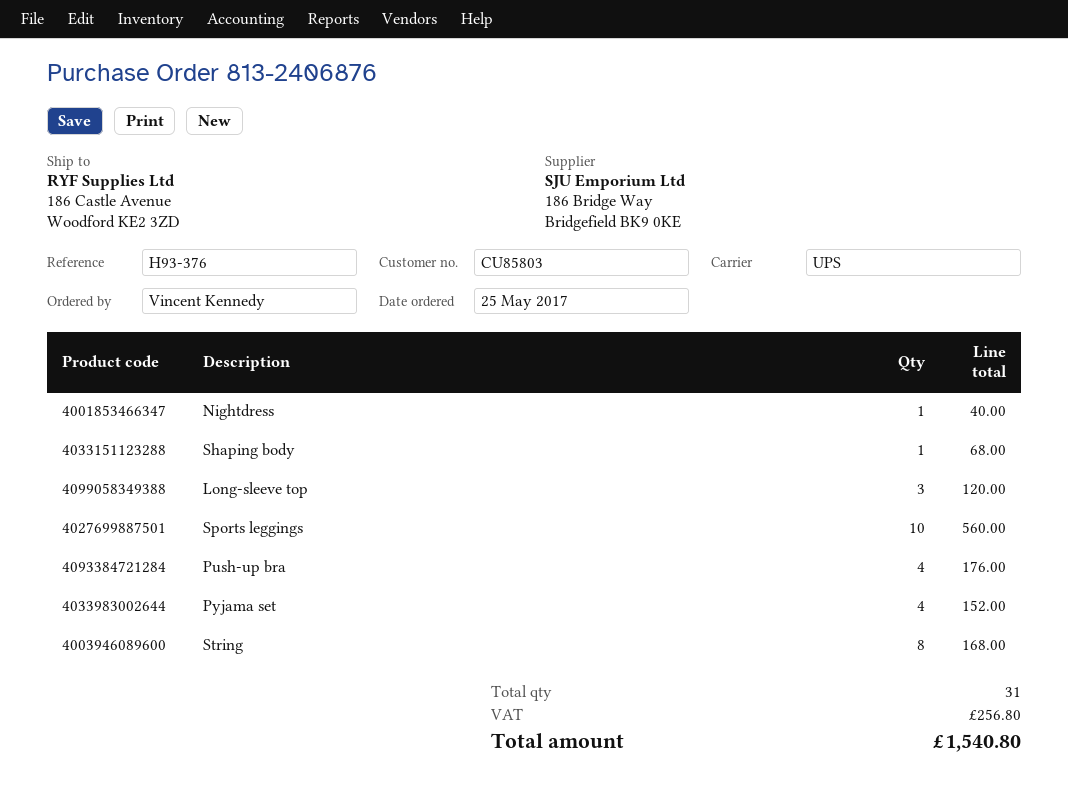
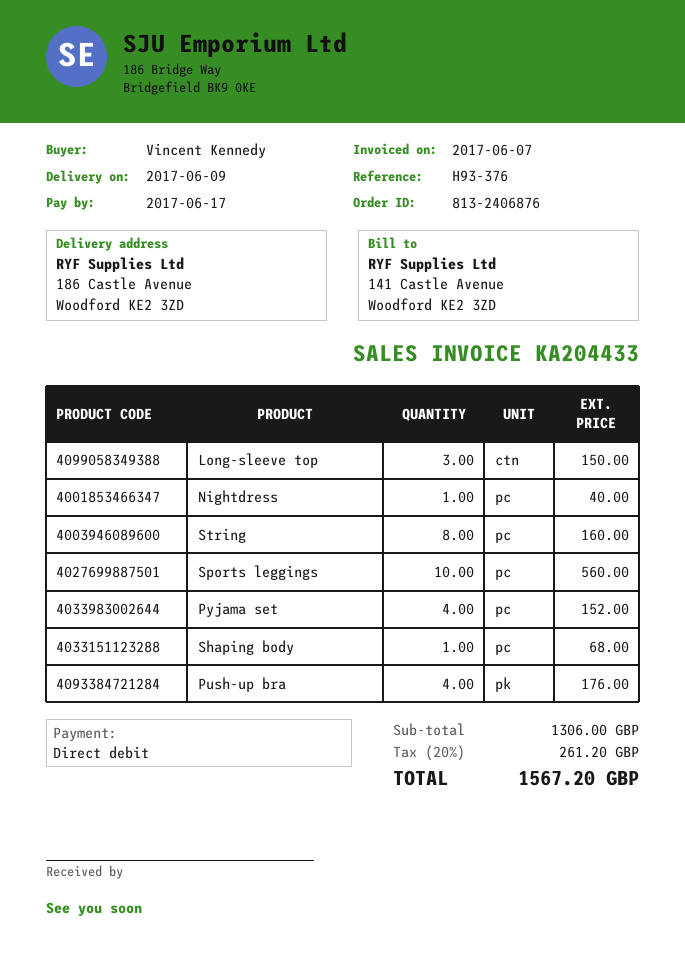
Long-sleeve top: 3 for 120.00 -> 3 for 150.00
String: 8 for 168.00 -> 8 for 160.00
tax: 256.80 -> 261.20
total: 1540.80 -> 1567.20

